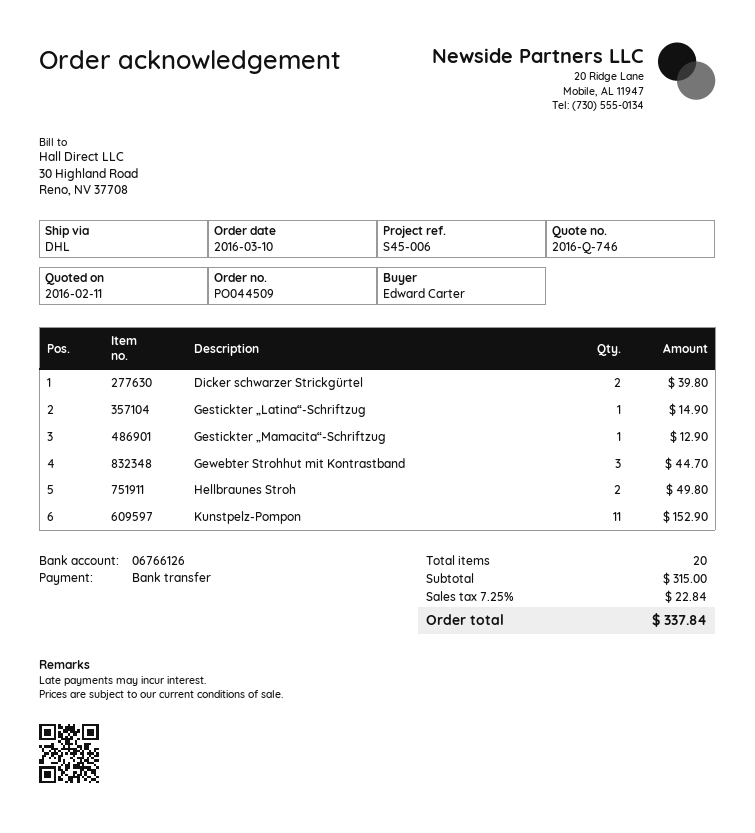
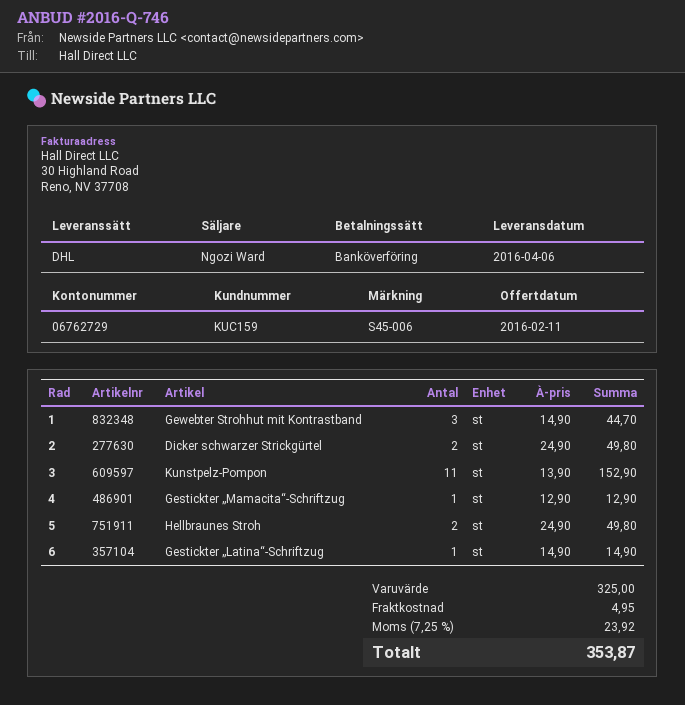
bank account: 06766126 -> 06762729
Dicker schwarzer Strickgürtel: 2 for 39.80 -> 2 for 49.80
subtotal: 315.00 -> 325.00
shipping: none -> 4.95
tax: 7.25% = 22.84 -> 7.25% = 23.92
total: 337.84 -> 353.87

